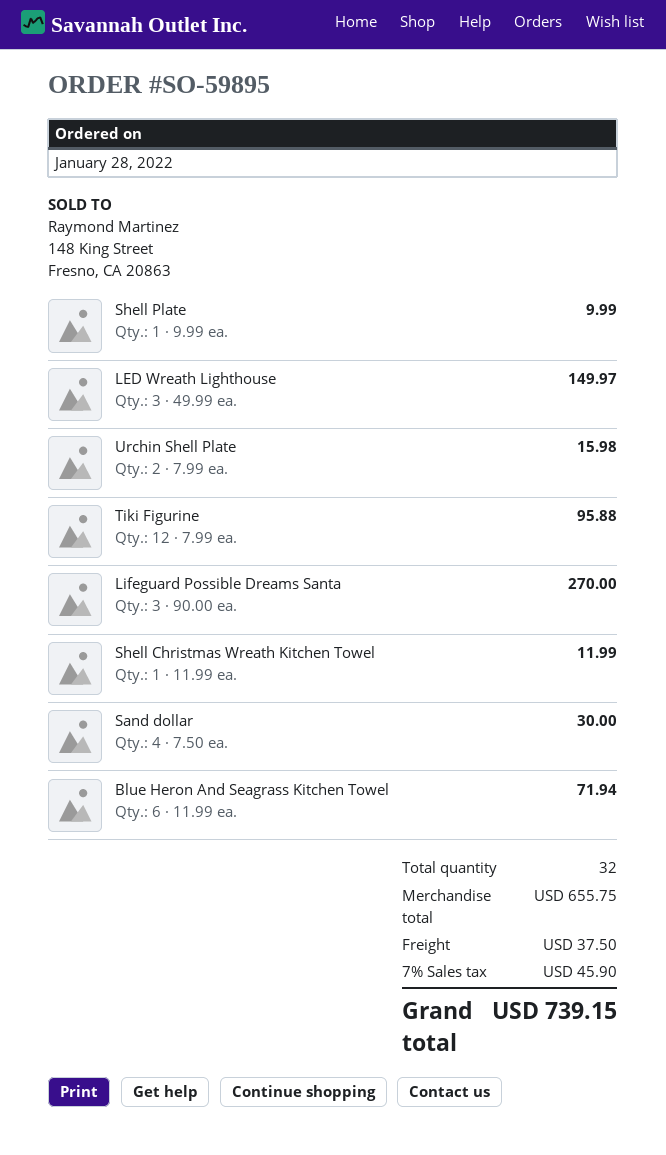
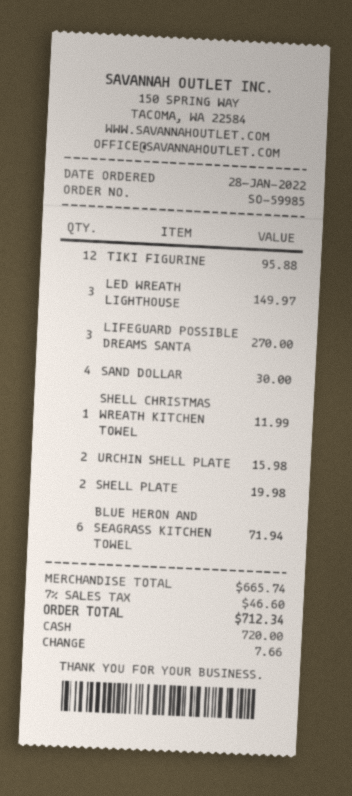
order number: SO-59895 -> SO-59985
Shell Plate: 1 for 9.99 -> 2 for 19.98
subtotal: 655.75 -> 665.74
shipping: 37.50 -> none
tax: 7% = 45.90 -> 7% = 46.60
total: 739.15 -> 712.34

